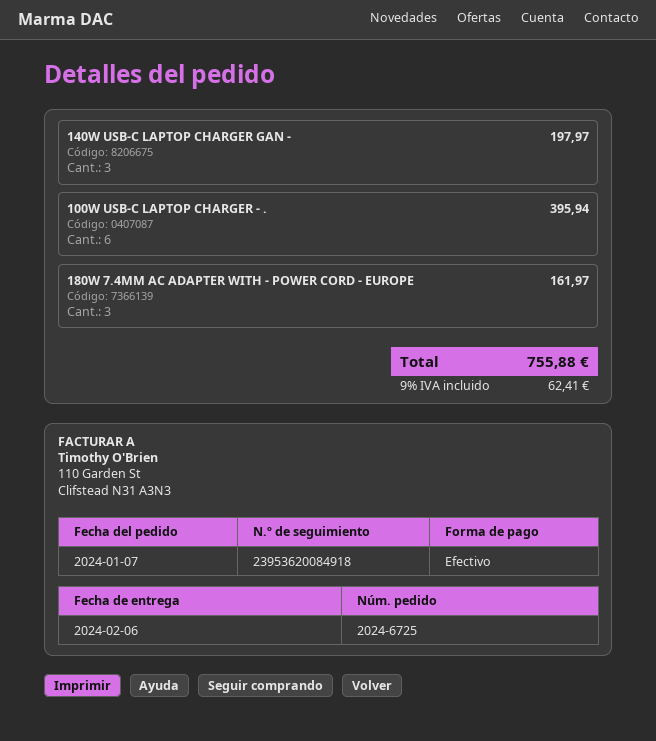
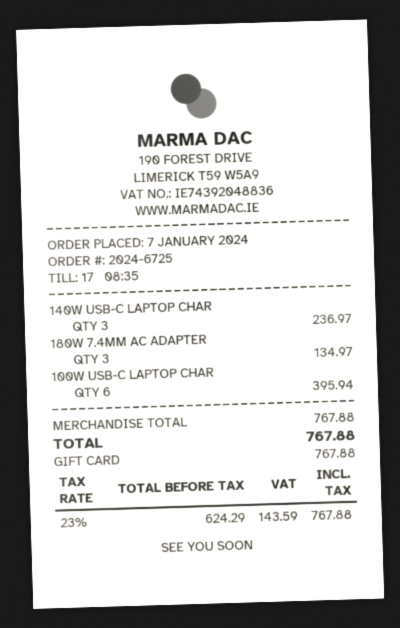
payment method: cash -> gift card
140W USB-C LAPTOP CHARGER GAN -: 3 for 197.97 -> 3 for 236.97
180W 7.4MM AC ADAPTER WITH - POWER CORD - EUROPE: 3 for 161.97 -> 3 for 134.97
tax: 9% = 62.41 -> 23% = 143.59
total: 755.88 -> 767.88

